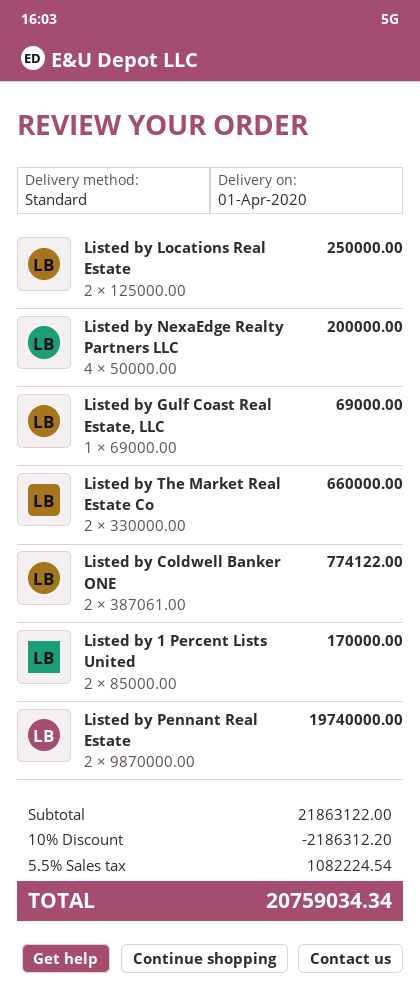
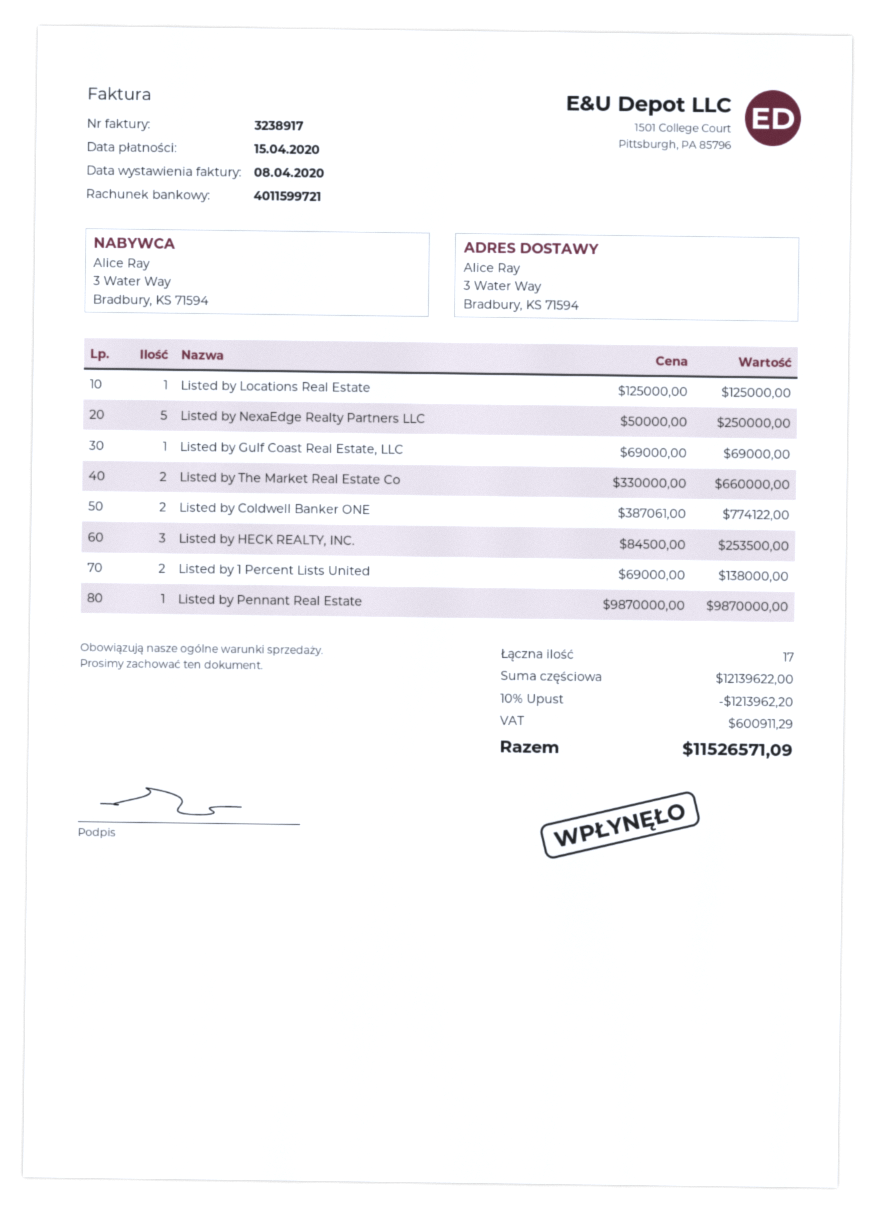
Listed by Locations Real Estate: 2 x 125000.00 = 250000.00 -> 1 x 125000.00 = 125000.00
Listed by NexaEdge Realty Partners LLC: 4 x 50000.00 = 200000.00 -> 5 x 50000.00 = 250000.00
Listed by 1 Percent Lists United: 2 x 85000.00 = 170000.00 -> 2 x 69000.00 = 138000.00
Listed by Pennant Real Estate: 2 x 9870000.00 = 19740000.00 -> 1 x 9870000.00 = 9870000.00
Listed by HECK REALTY, INC.: none -> 3 x 84500.00 = 253500.00
subtotal: 21863122.00 -> 12139622.00
discount: 10% = 2186312.20 -> 10% = 1213962.20
tax: 1082224.54 -> 600911.29
total: 20759034.34 -> 11526571.09

